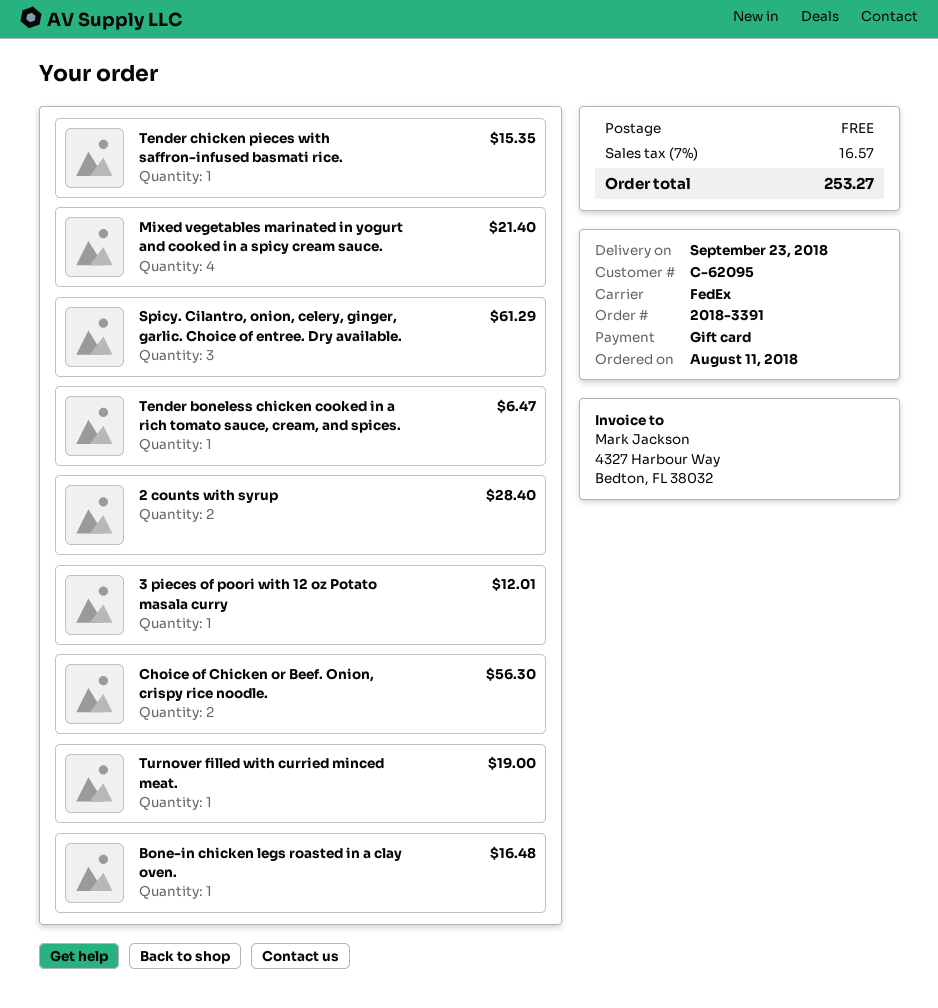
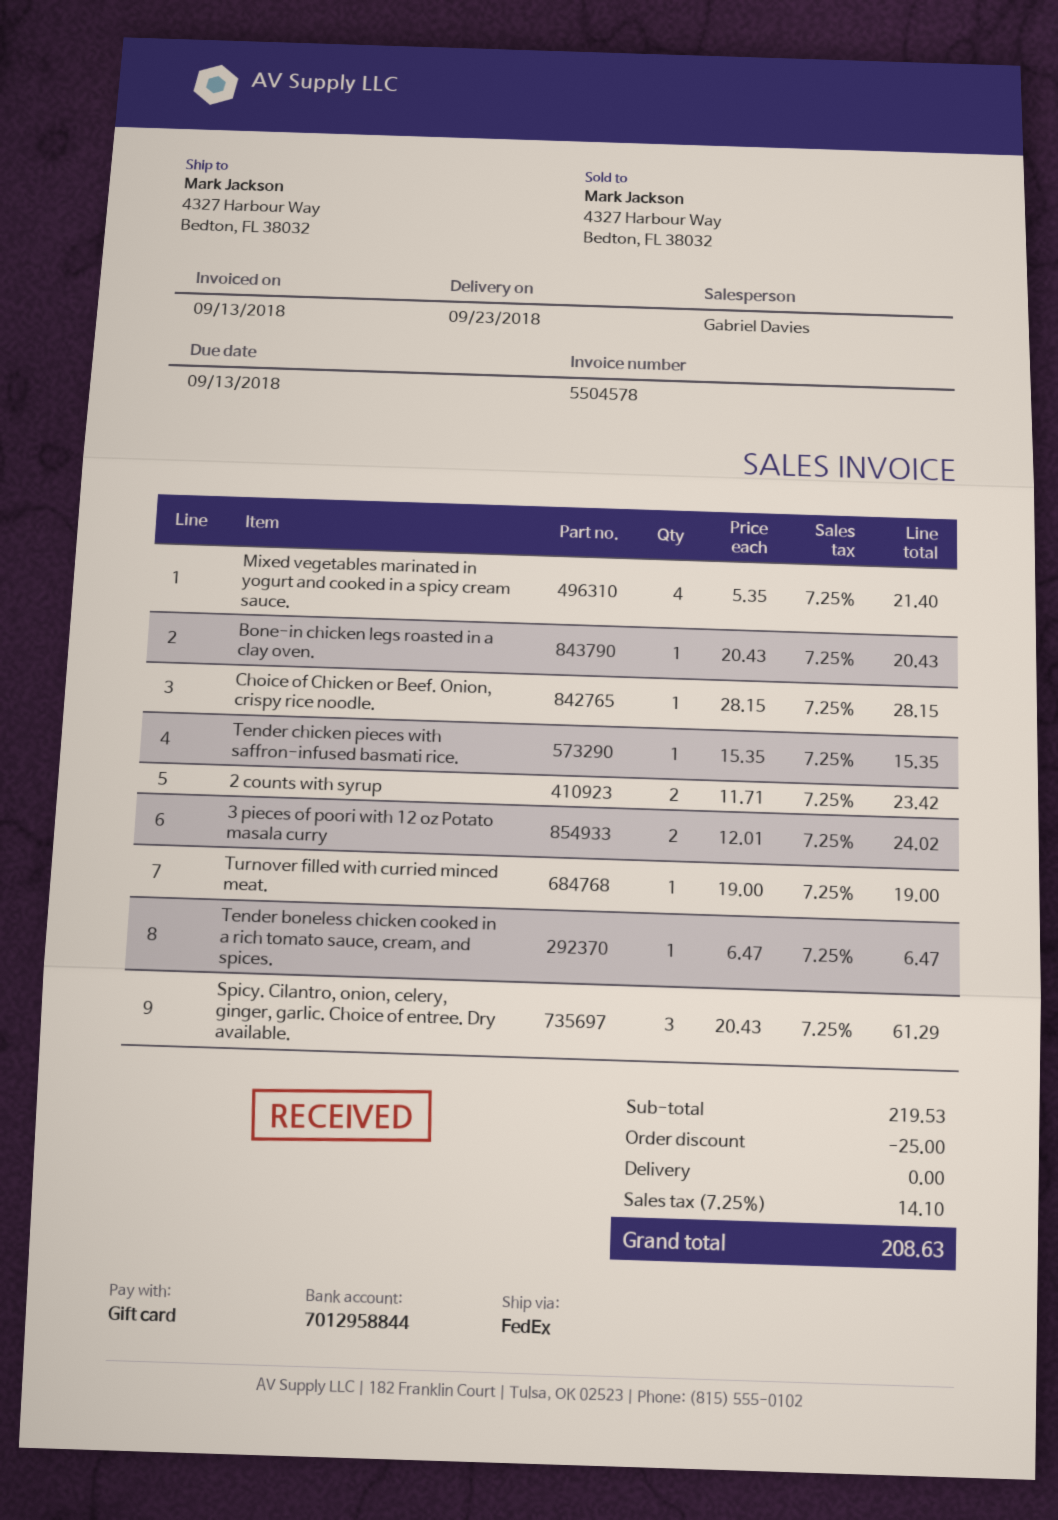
2 counts with syrup: 2 for 28.40 -> 2 for 23.42
3 pieces of poori with 12 oz Potato masala curry: 1 for 12.01 -> 2 for 24.02
Choice of Chicken or Beef. Onion, crispy rice noodle.: 2 for 56.30 -> 1 for 28.15
Bone-in chicken legs roasted in a clay oven.: 1 for 16.48 -> 1 for 20.43
discount: none -> 25.00
tax: 7% = 16.57 -> 7.25% = 14.10
total: 253.27 -> 208.63

